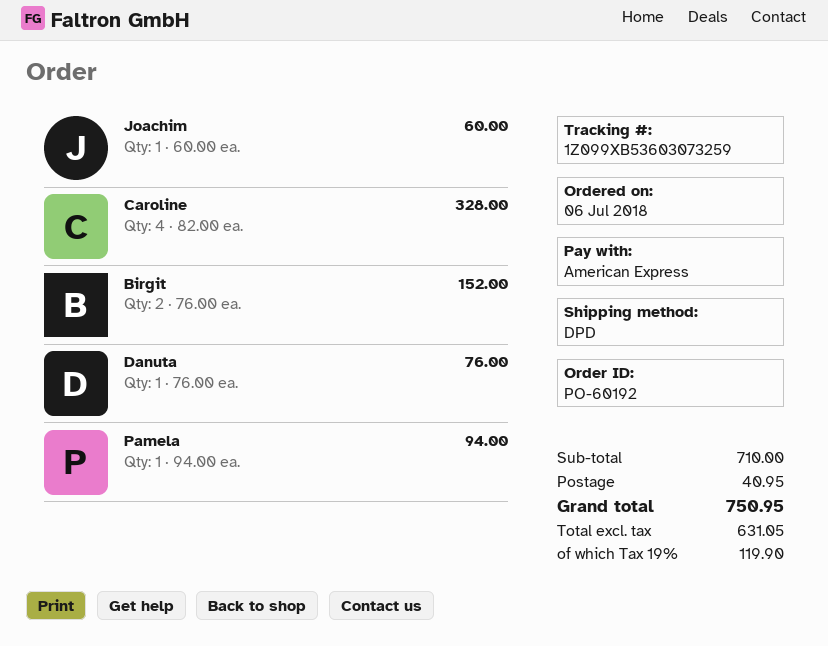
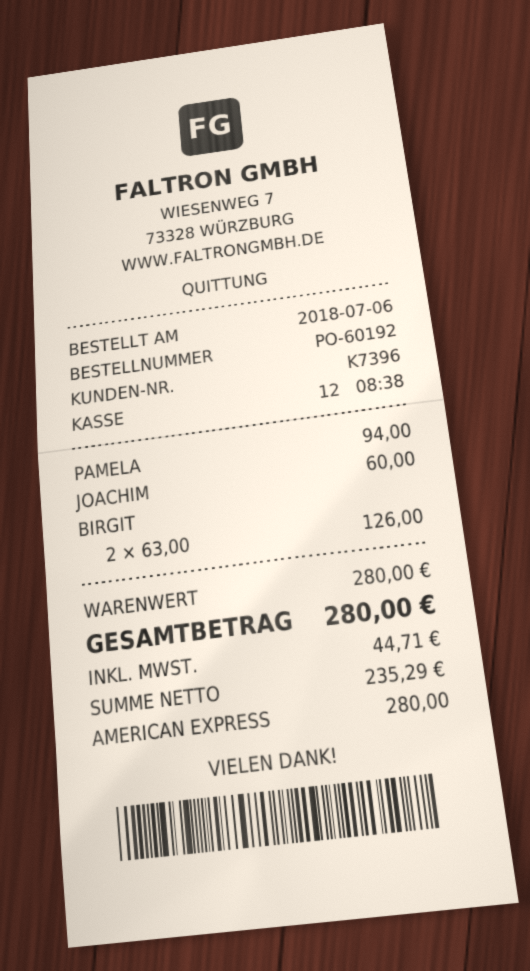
Caroline: 4 x 82.00 = 328.00 -> none
Birgit: 2 x 76.00 = 152.00 -> 2 x 63.00 = 126.00
Danuta: 1 x 76.00 = 76.00 -> none
subtotal: 710.00 -> 280.00
shipping: 40.95 -> none
net: 631.05 -> 235.29
tax: 119.90 -> 44.71
total: 750.95 -> 280.00

